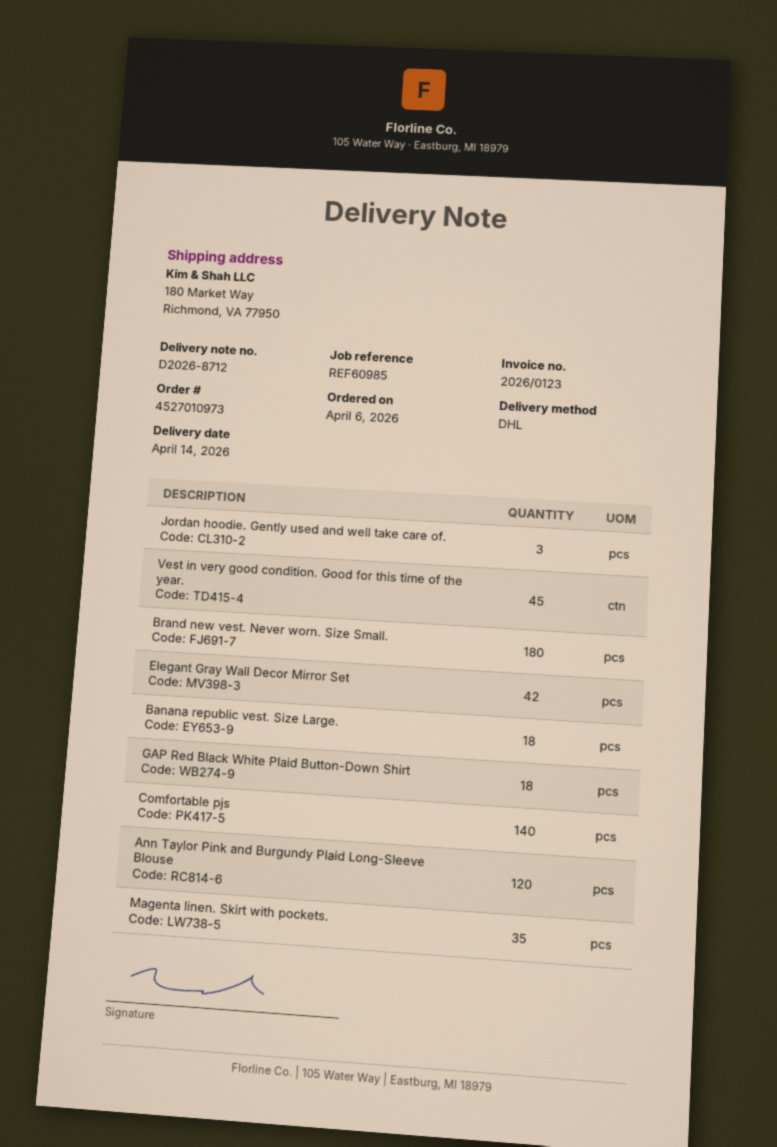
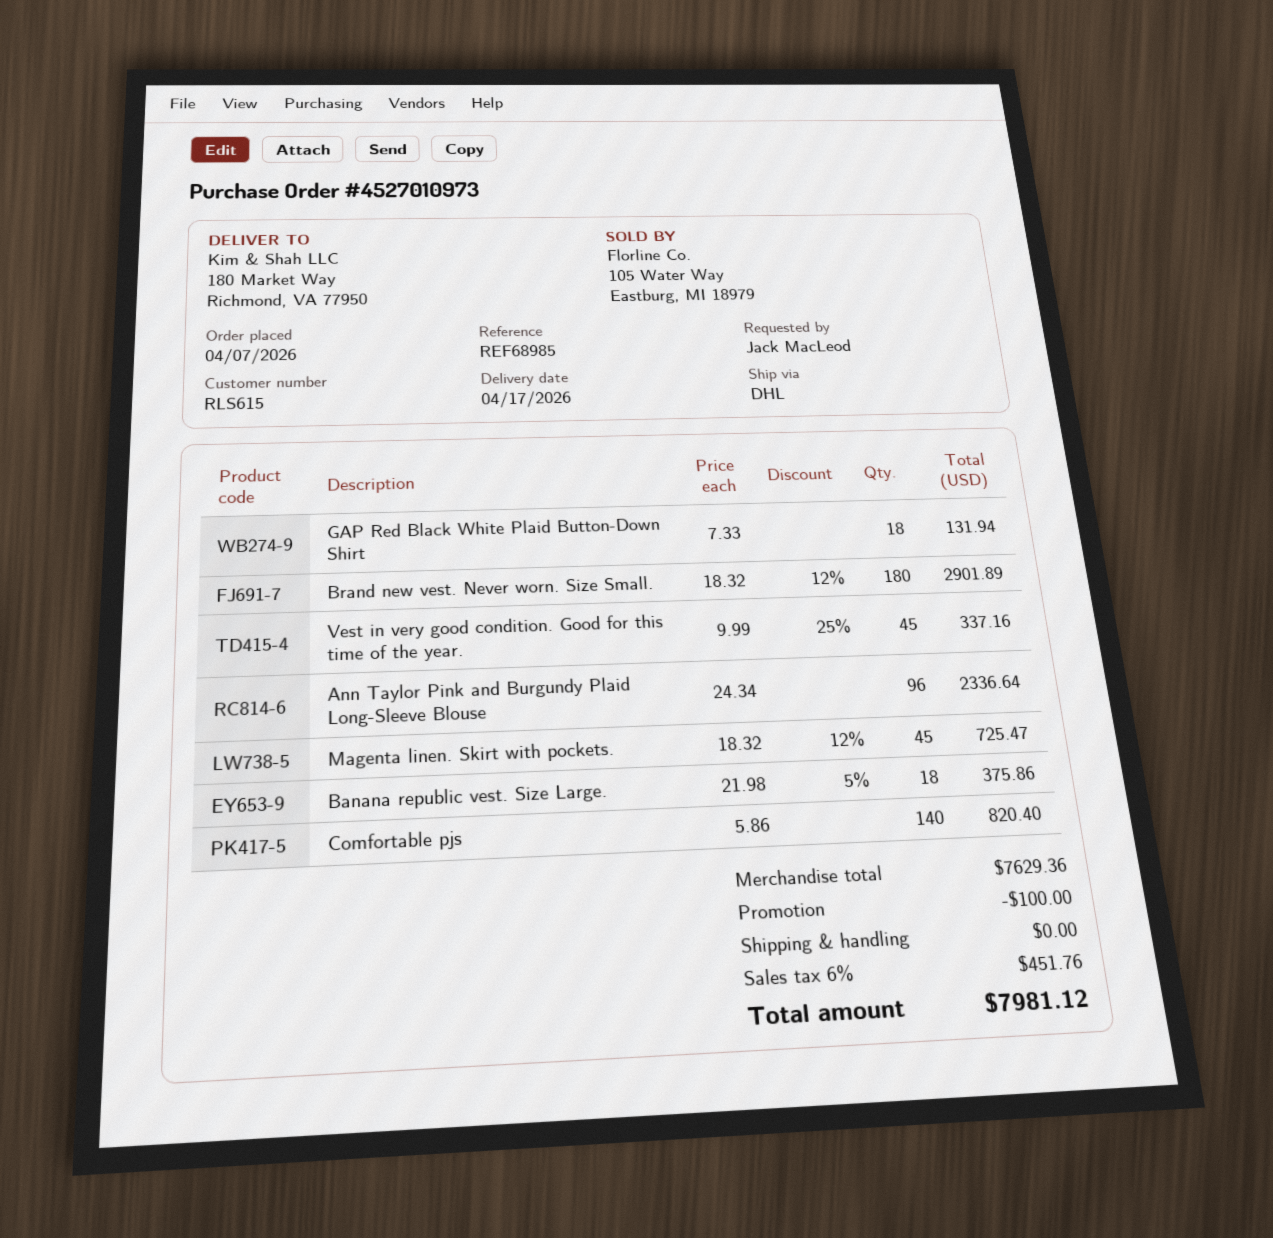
order date: 2026-04-06 -> 2026-04-07
delivery date: 2026-04-14 -> 2026-04-17
reference: REF60985 -> REF68985
Jordan hoodie. Gently used and well take care of.: 3 -> none
Elegant Gray Wall Decor Mirror Set: 42 -> none
Ann Taylor Pink and Burgundy Plaid Long-Sleeve Blouse: 120 -> 96
Magenta linen. Skirt with pockets.: 35 -> 45

